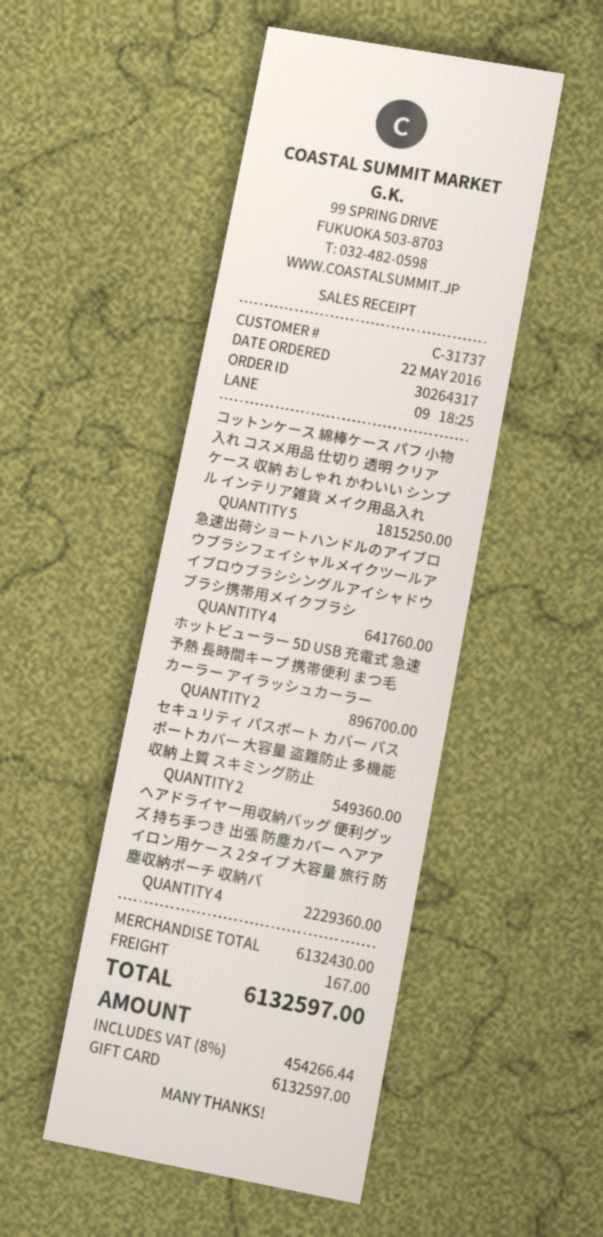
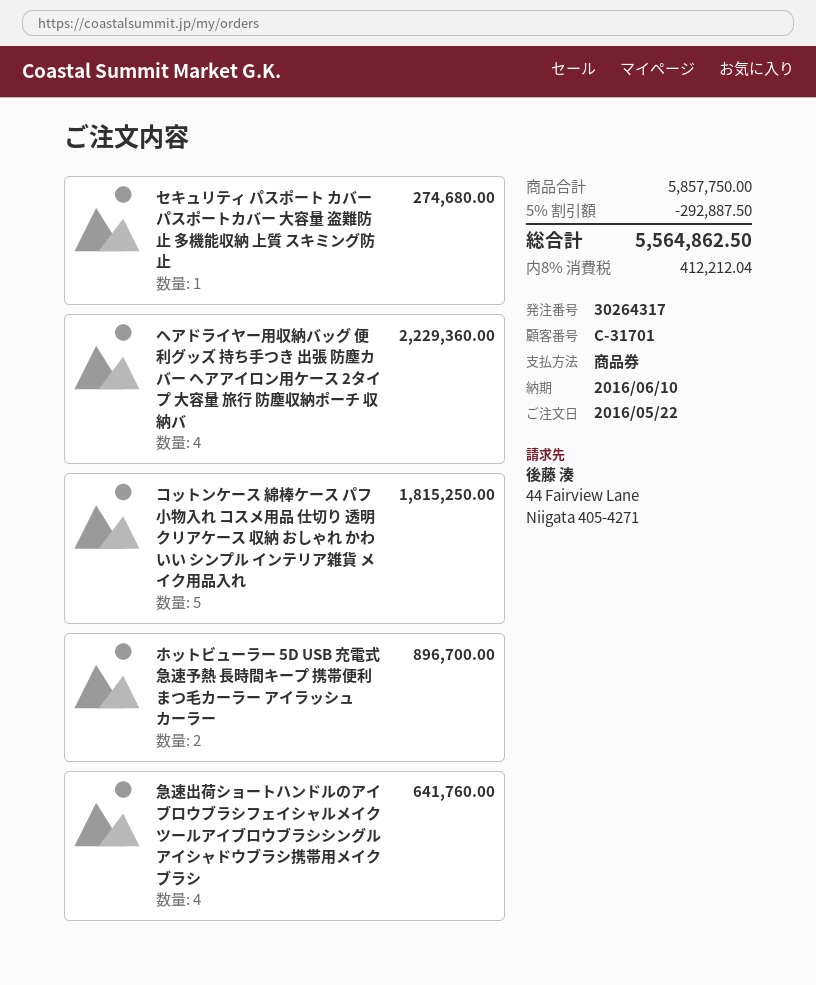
customer number: C-31737 -> C-31701
セキュリティ パスポート カバー パスポートカバー 大容量 盗難防止 多機能収納 上質 スキミング防止: 2 for 549360.00 -> 1 for 274680.00
subtotal: 6132430.00 -> 5857750.00
discount: none -> 5% = 292887.50
shipping: 167.00 -> none
tax: 8% = 454266.44 -> 8% = 412212.04
total: 6132597.00 -> 5564862.50

